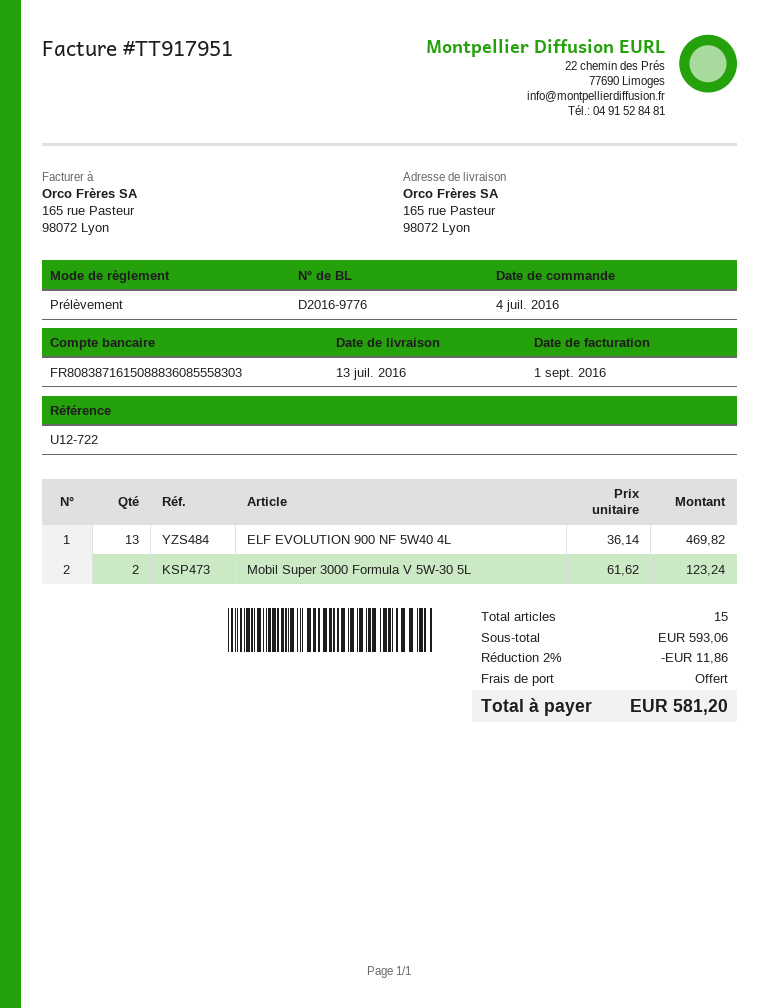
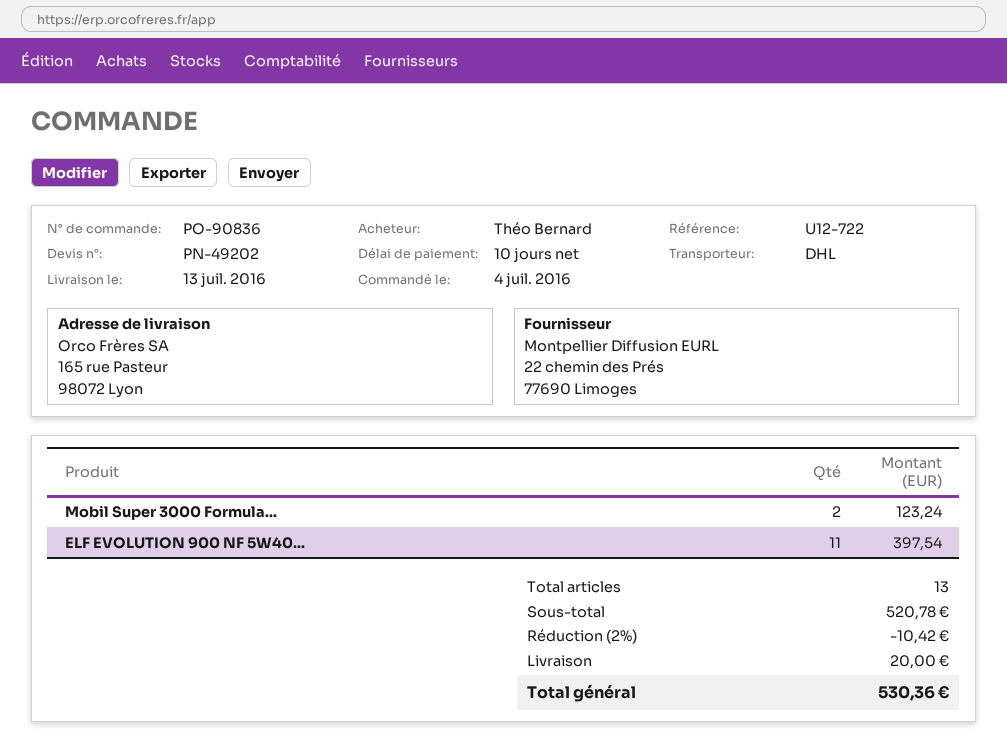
ELF EVOLUTION 900 NF 5W40 4L: 13 for 469.82 -> 11 for 397.54
total quantity: 15 -> 13
subtotal: 593.06 -> 520.78
discount: 2% = 11.86 -> 2% = 10.42
shipping: 0.00 -> 20.00
total: 581.20 -> 530.36

